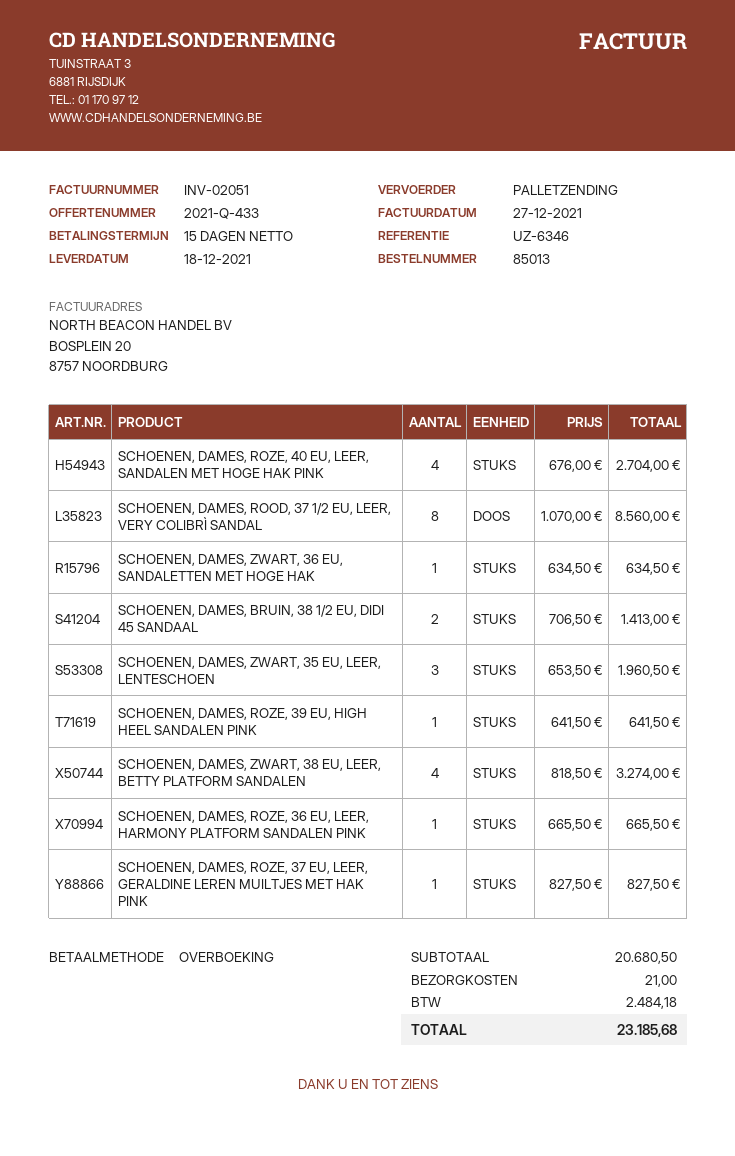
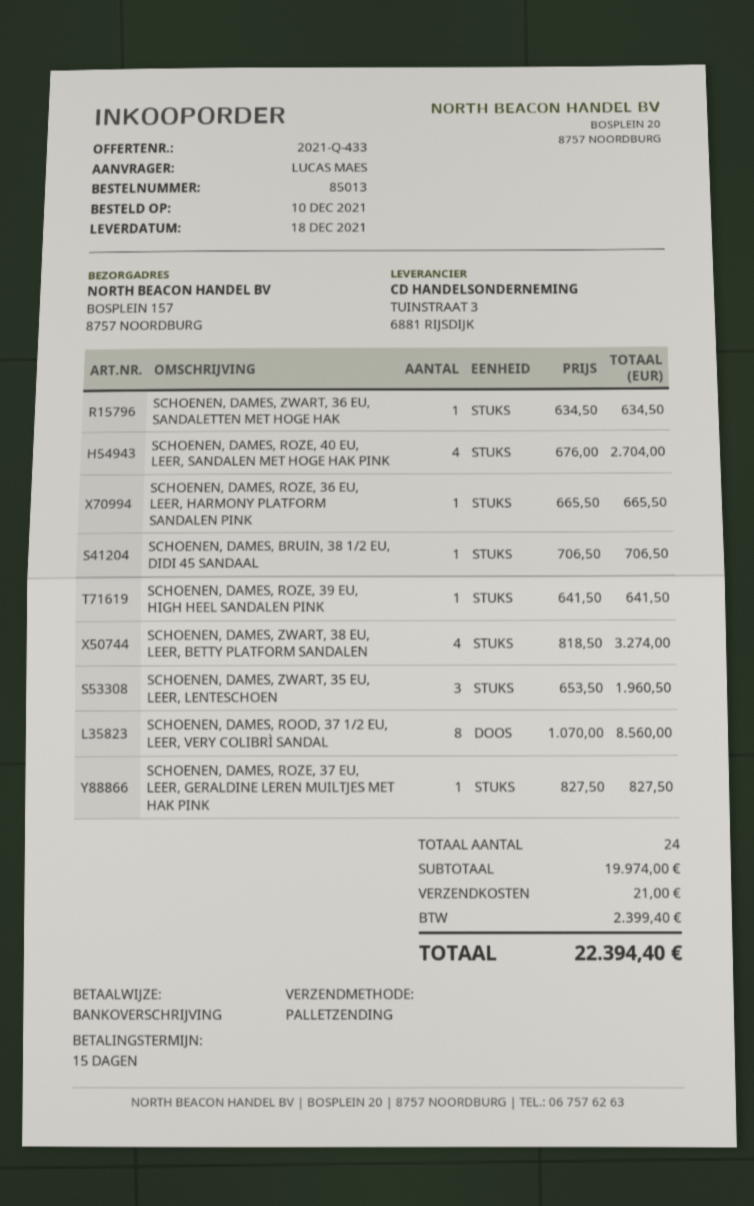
SCHOENEN, DAMES, BRUIN, 38 1/2 EU, DIDI 45 SANDAAL: 2 x 706.50 = 1413.00 -> 1 x 706.50 = 706.50
subtotal: 20680.50 -> 19974.00
tax: 2484.18 -> 2399.40
total: 23185.68 -> 22394.40

